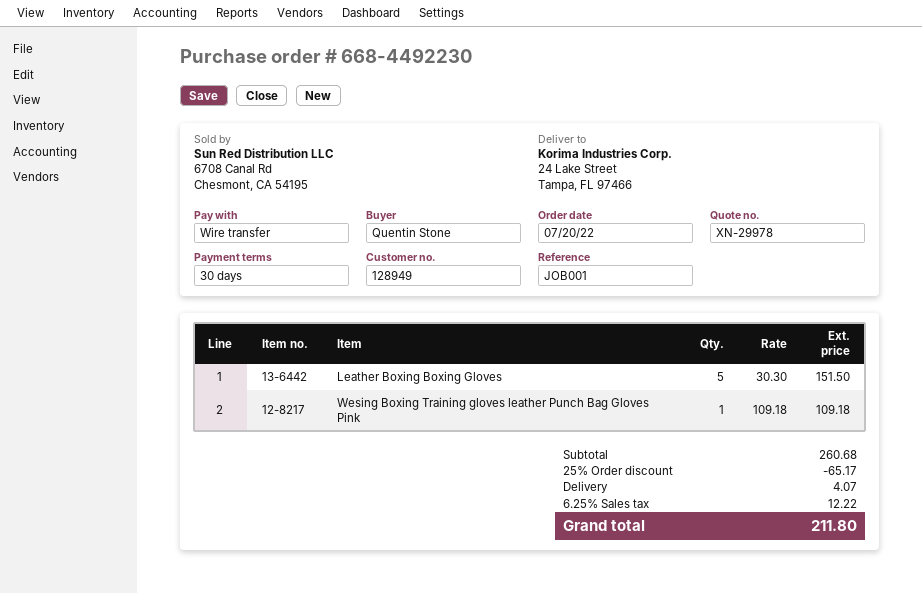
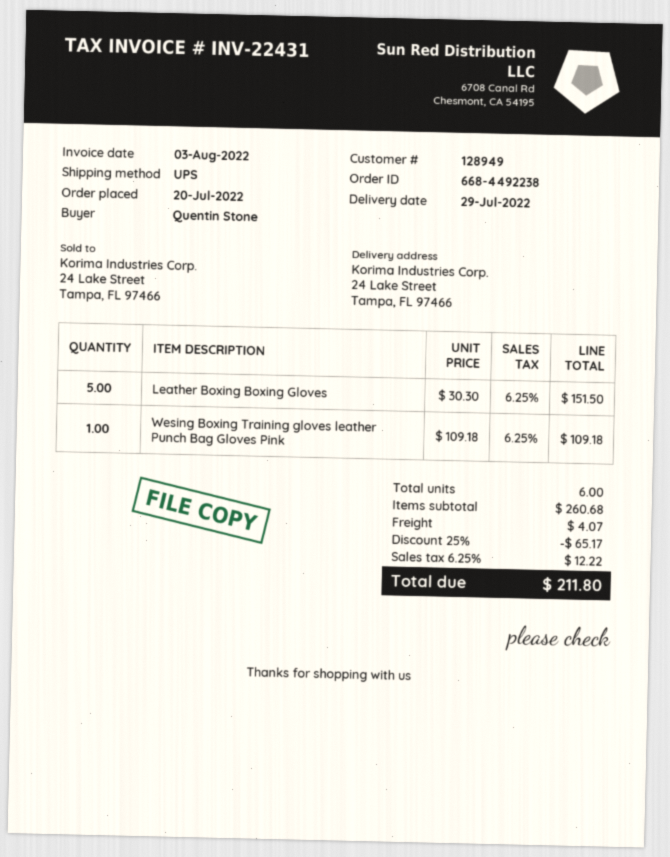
order number: 668-4492230 -> 668-4492238

